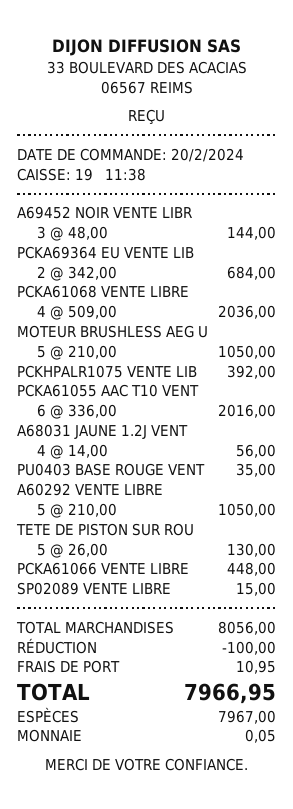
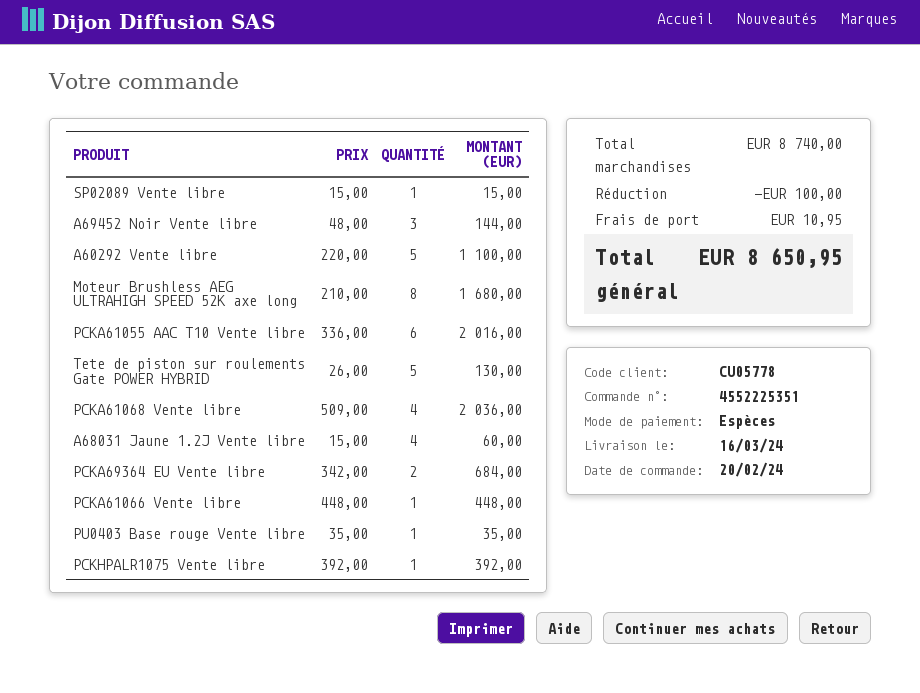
MOTEUR BRUSHLESS AEG U: 5 x 210.00 = 1050.00 -> 8 x 210.00 = 1680.00
A68031 JAUNE 1.2J VENT: 4 x 14.00 = 56.00 -> 4 x 15.00 = 60.00
A60292 VENTE LIBRE: 5 x 210.00 = 1050.00 -> 5 x 220.00 = 1100.00
subtotal: 8056.00 -> 8740.00
total: 7966.95 -> 8650.95

